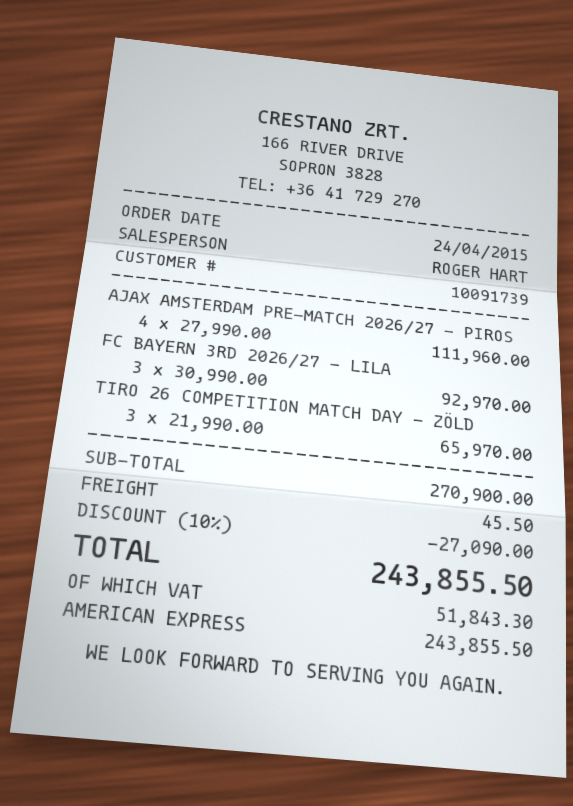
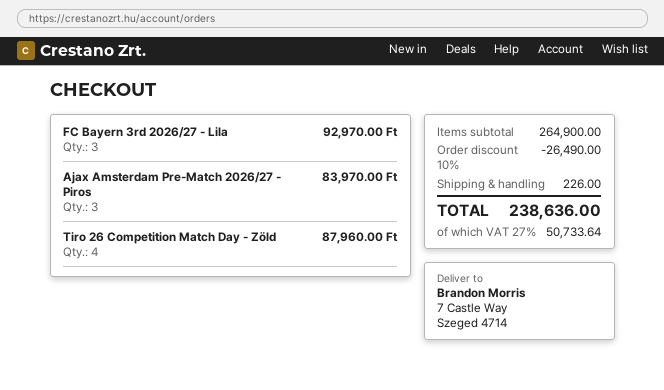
AJAX AMSTERDAM PRE-MATCH 2026/27 - PIROS: 4 for 111960.00 -> 3 for 83970.00
TIRO 26 COMPETITION MATCH DAY - ZÖLD: 3 for 65970.00 -> 4 for 87960.00
subtotal: 270900.00 -> 264900.00
discount: 10% = 27090.00 -> 10% = 26490.00
shipping: 45.50 -> 226.00
tax: 51843.30 -> 50733.64
total: 243855.50 -> 238636.00

